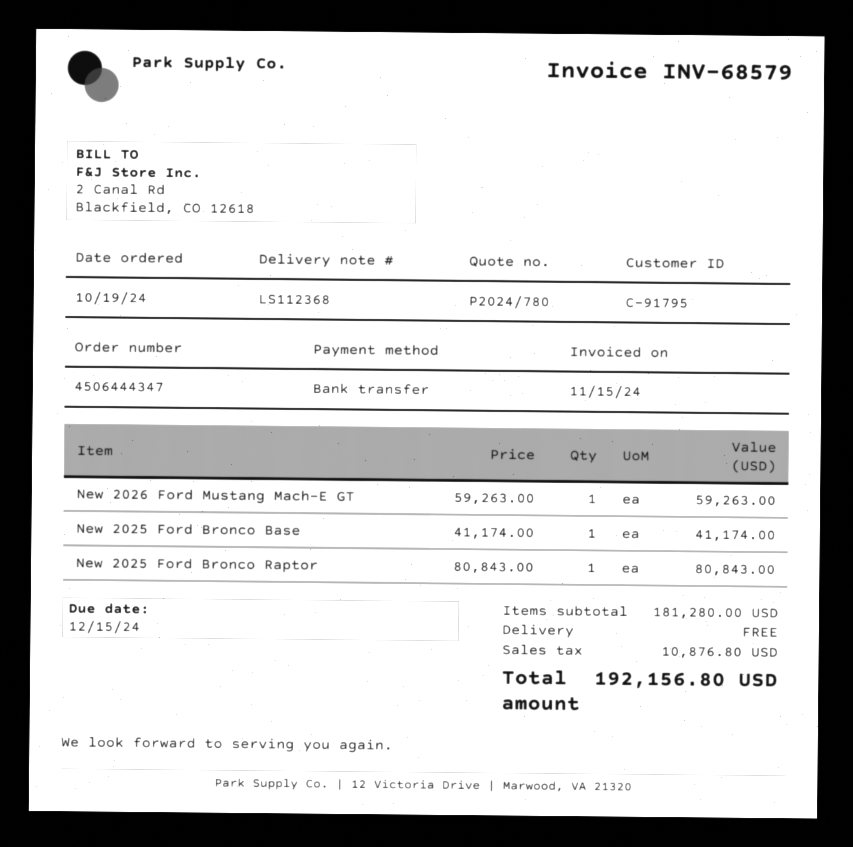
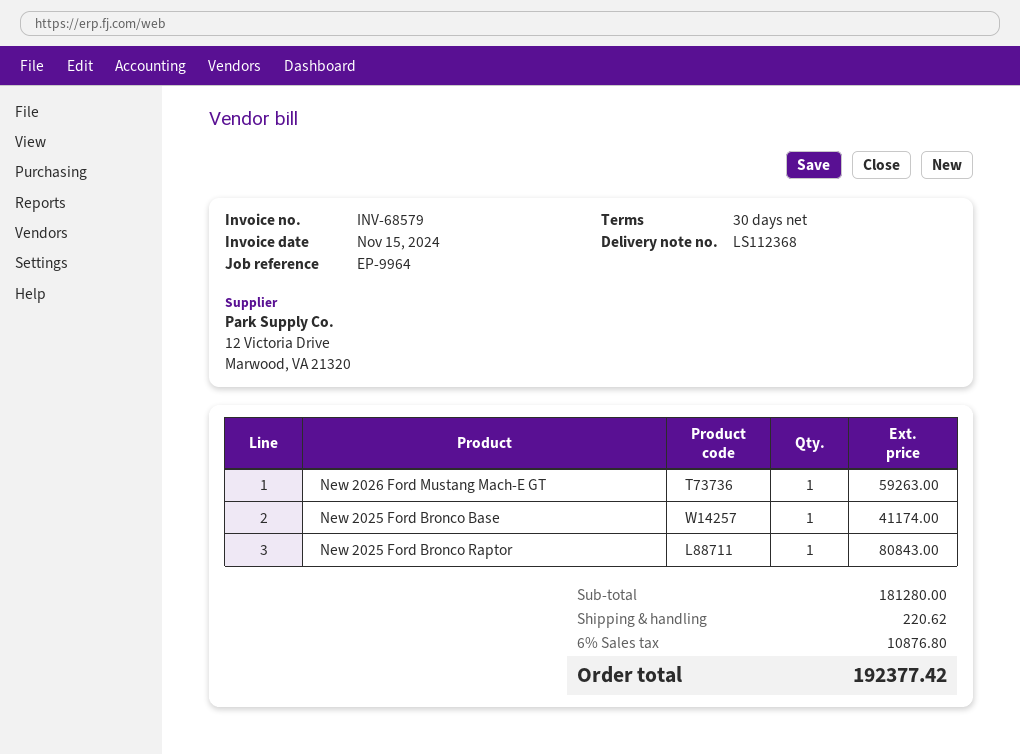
shipping: 0.00 -> 220.62
total: 192156.80 -> 192377.42

